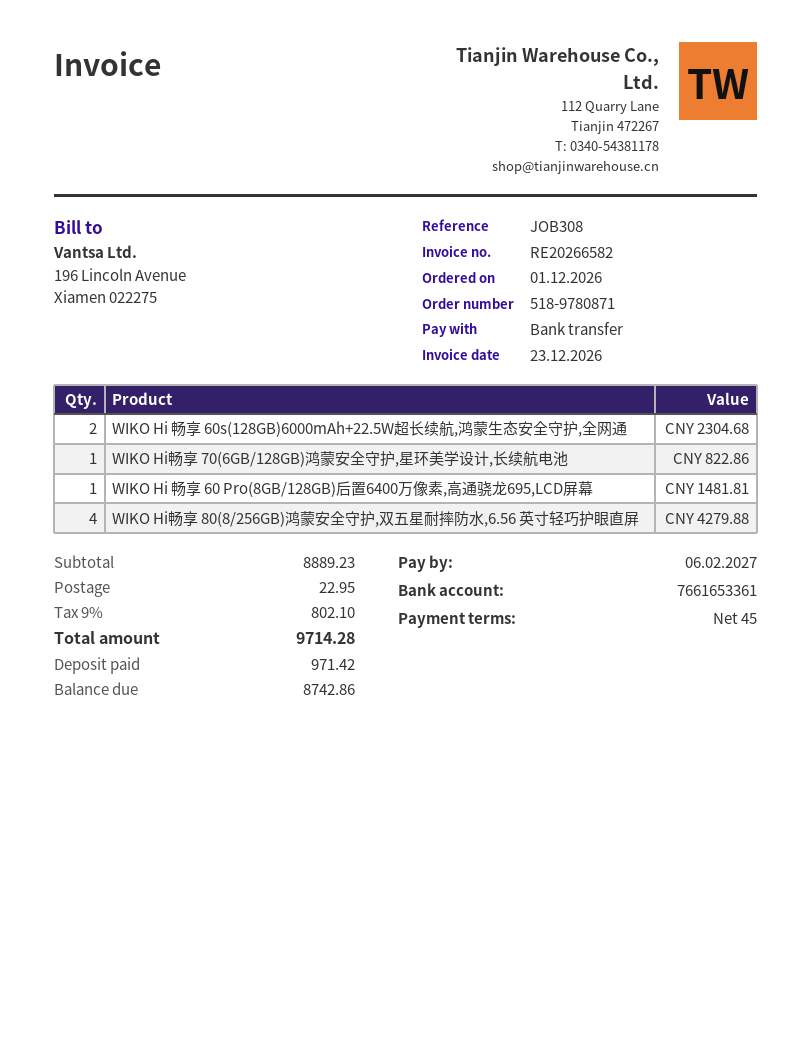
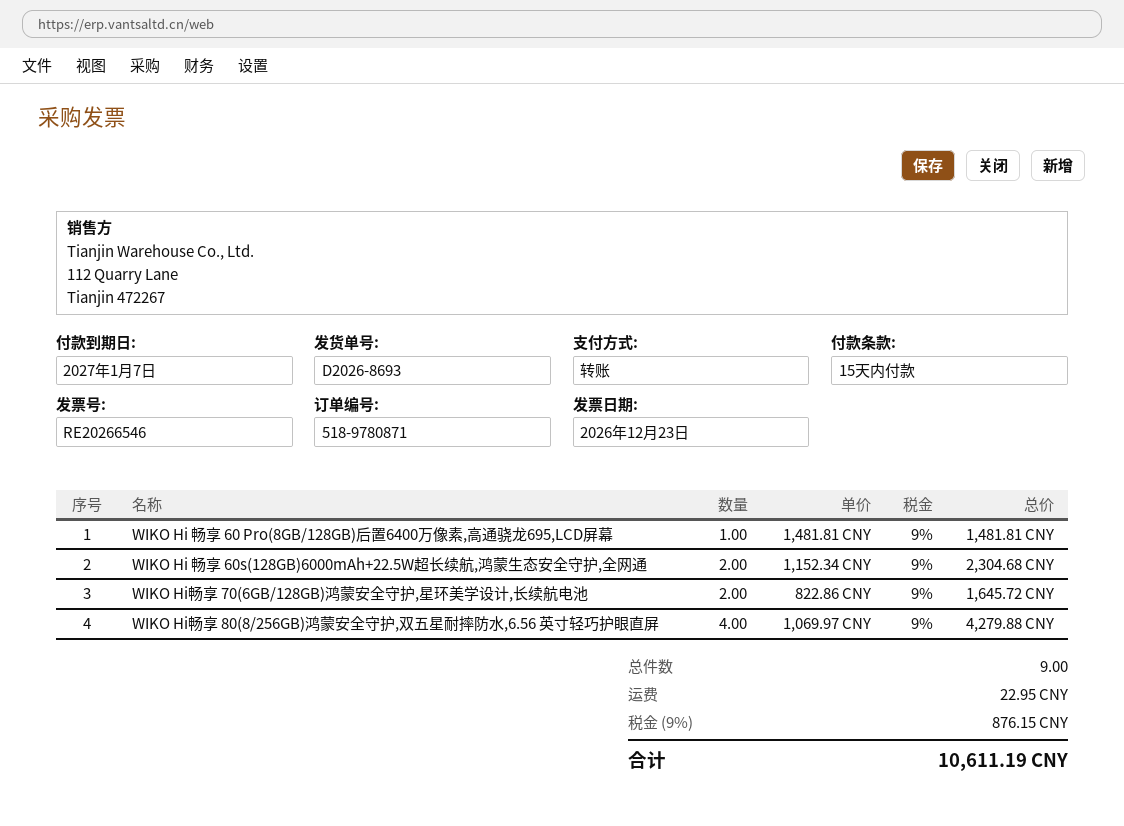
invoice number: RE20266582 -> RE20266546
payment terms: 45 days -> 15 days
due date: 2027-02-06 -> 2027-01-07
WIKO Hi畅享 70(6GB/128GB)鸿蒙安全守护,星环美学设计,长续航电池: 1 for 822.86 -> 2 for 1645.72
tax: 9% = 802.10 -> 9% = 876.15
total: 9714.28 -> 10611.19

